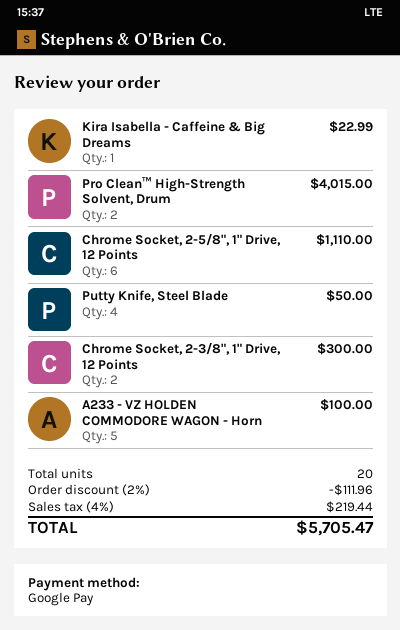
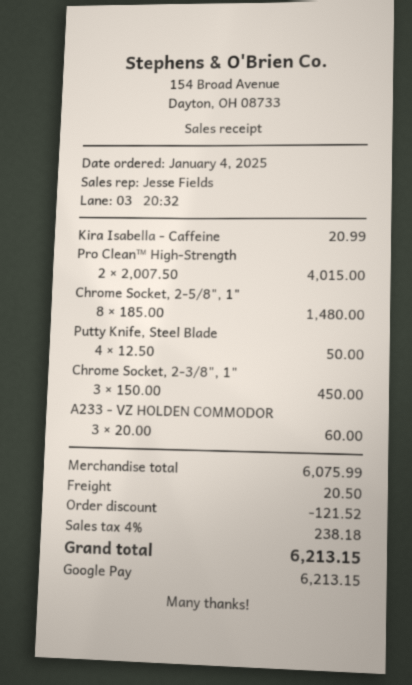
Kira Isabella - Caffeine & Big Dreams: 1 for 22.99 -> 1 for 20.99
Chrome Socket, 2-5/8", 1" Drive, 12 Points: 6 for 1110.00 -> 8 for 1480.00
Chrome Socket, 2-3/8", 1" Drive, 12 Points: 2 for 300.00 -> 3 for 450.00
A233 - VZ HOLDEN COMMODORE WAGON - Horn: 5 for 100.00 -> 3 for 60.00
discount: 111.96 -> 121.52
shipping: none -> 20.50
tax: 4% = 219.44 -> 4% = 238.18
total: 5705.47 -> 6213.15

